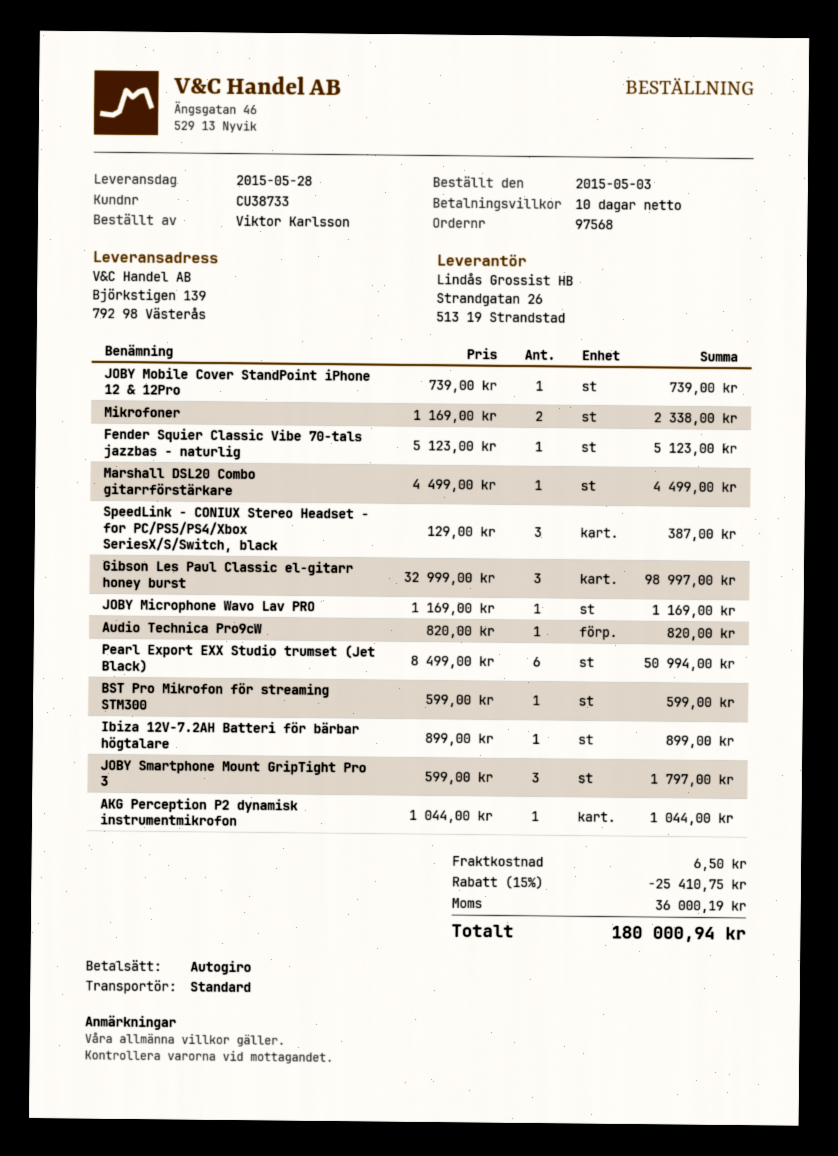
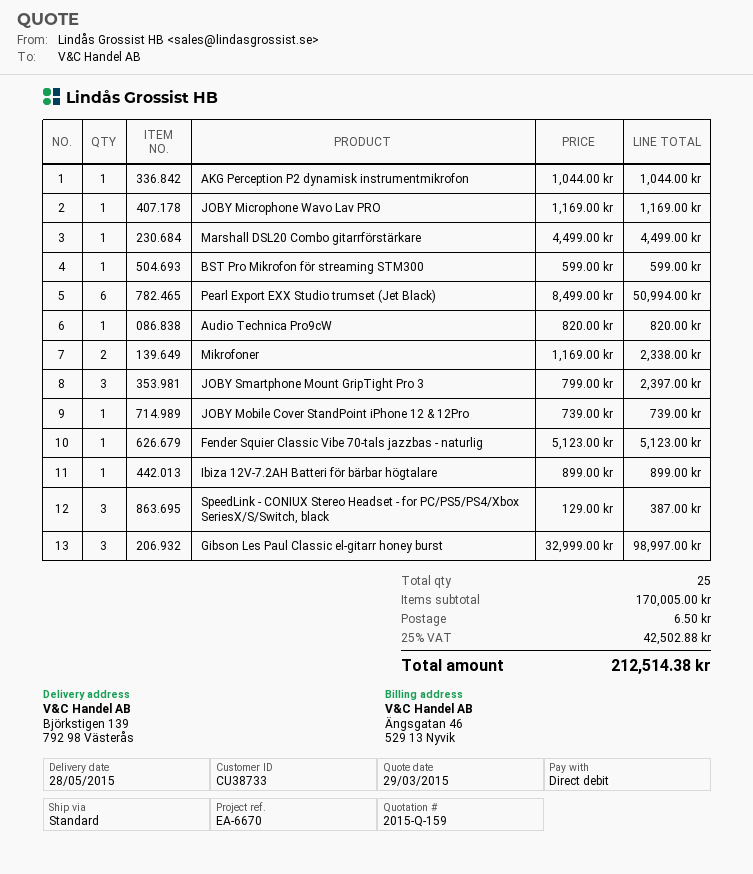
JOBY Smartphone Mount GripTight Pro 3: 3 x 599.00 = 1797.00 -> 3 x 799.00 = 2397.00
discount: 15% = 25410.75 -> none
tax: 36000.19 -> 42502.88
total: 180000.94 -> 212514.38

